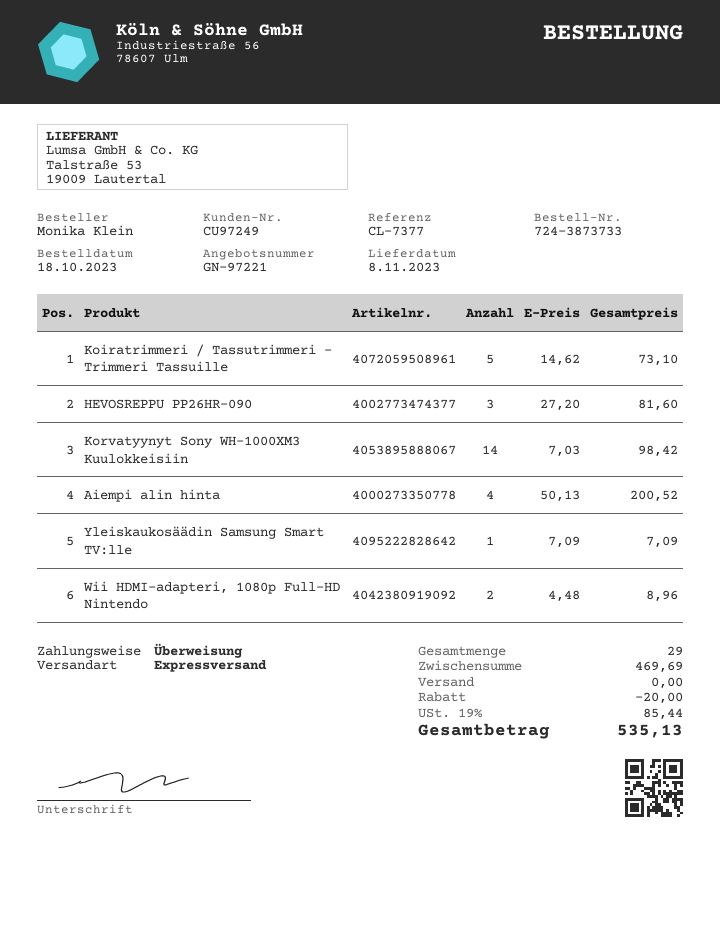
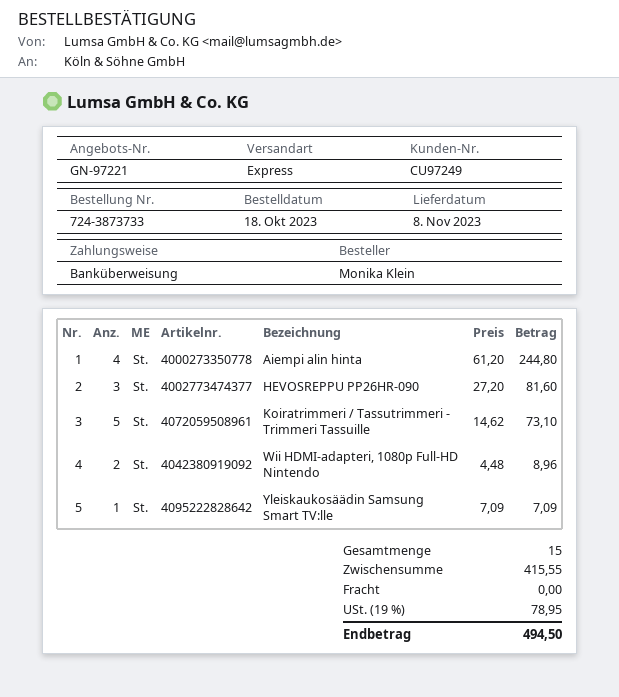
Korvatyynyt Sony WH-1000XM3 Kuulokkeisiin: 14 x 7.03 = 98.42 -> none
Aiempi alin hinta: 4 x 50.13 = 200.52 -> 4 x 61.20 = 244.80
total quantity: 29 -> 15
subtotal: 469.69 -> 415.55
discount: 20.00 -> none
tax: 19% = 85.44 -> 19% = 78.95
total: 535.13 -> 494.50

